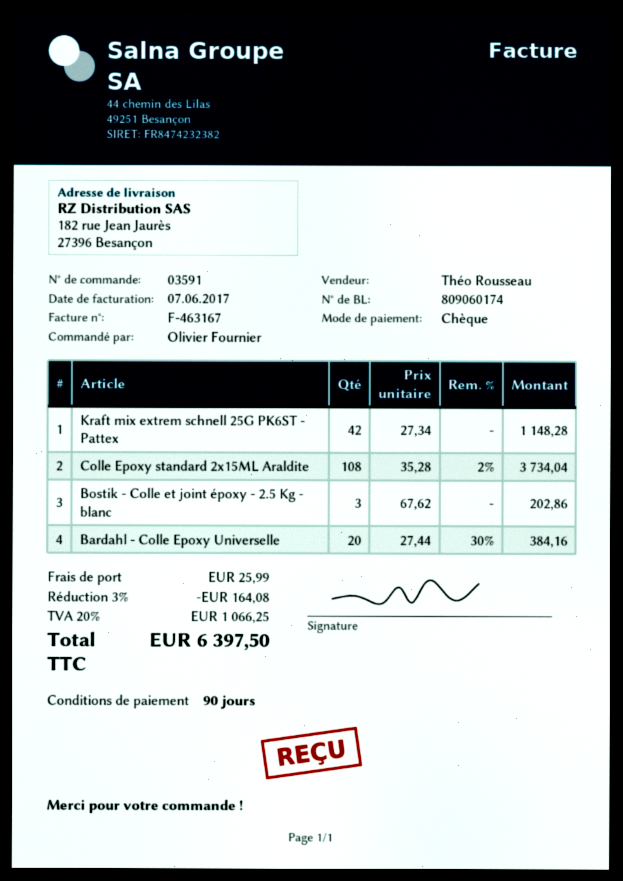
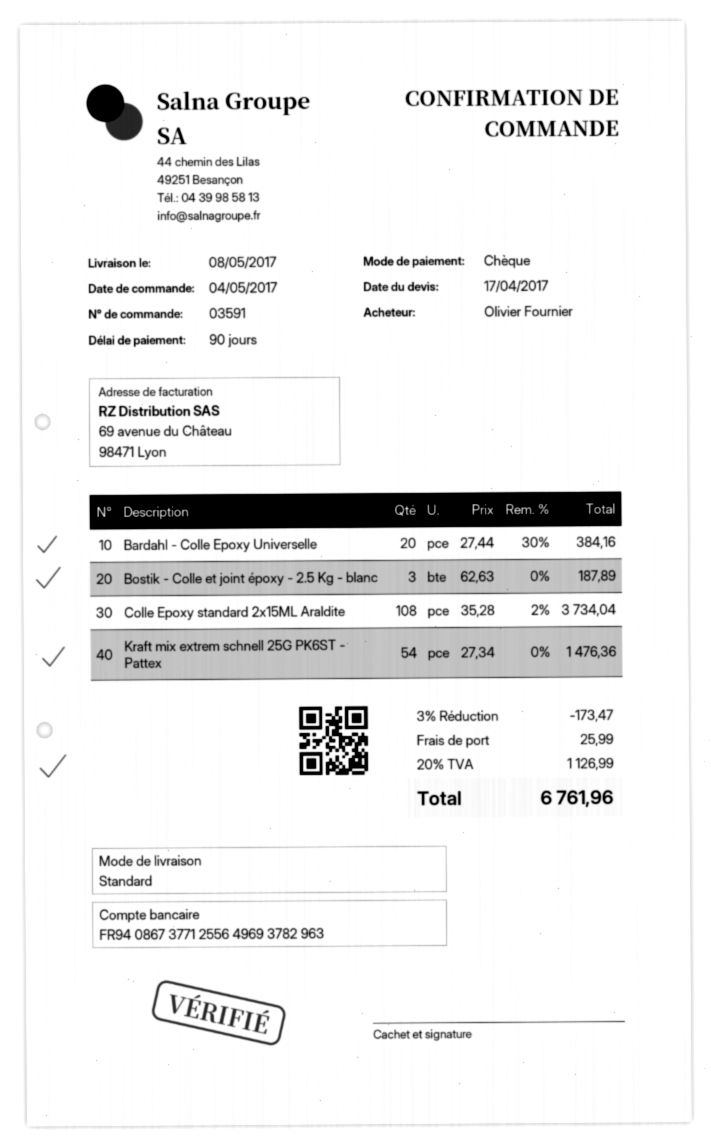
Kraft mix extrem schnell 25G PK6ST - Pattex: 42 x 27.34 = 1148.28 -> 54 x 27.34 = 1476.36
Bostik - Colle et joint époxy - 2.5 Kg - blanc: 3 x 67.62 = 202.86 -> 3 x 62.63 = 187.89
discount: 3% = 164.08 -> 3% = 173.47
tax: 20% = 1066.25 -> 20% = 1126.99
total: 6397.50 -> 6761.96

